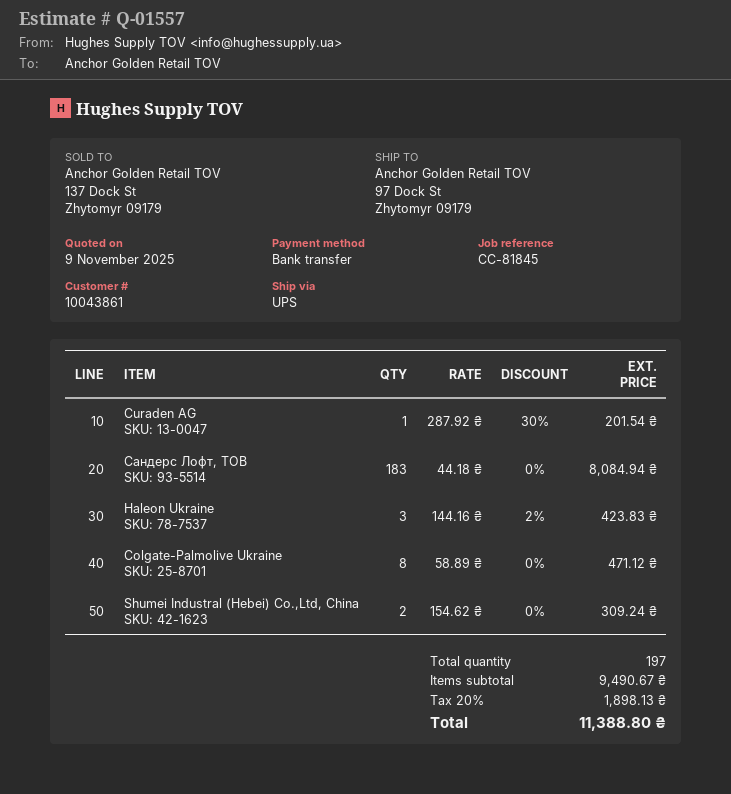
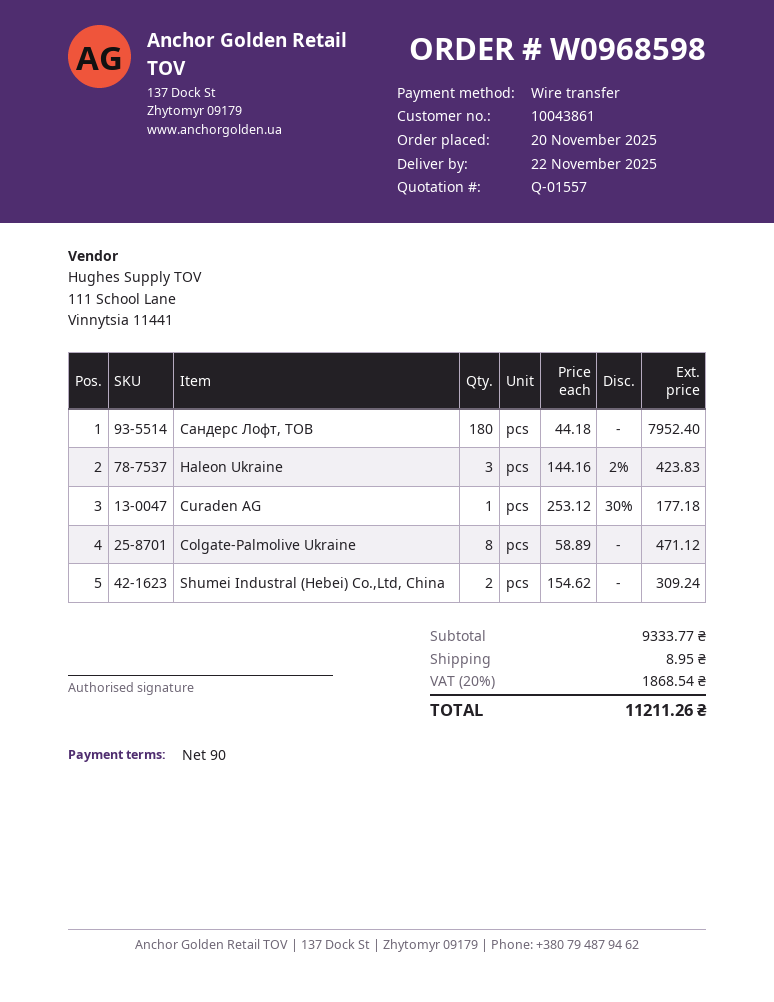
Curaden AG: 1 x 287.92 - 30% = 201.54 -> 1 x 253.12 - 30% = 177.18
Сандерс Лофт, ТОВ: 183 x 44.18 = 8084.94 -> 180 x 44.18 = 7952.40
subtotal: 9490.67 -> 9333.77
shipping: none -> 8.95
tax: 20% = 1898.13 -> 20% = 1868.54
total: 11388.80 -> 11211.26

